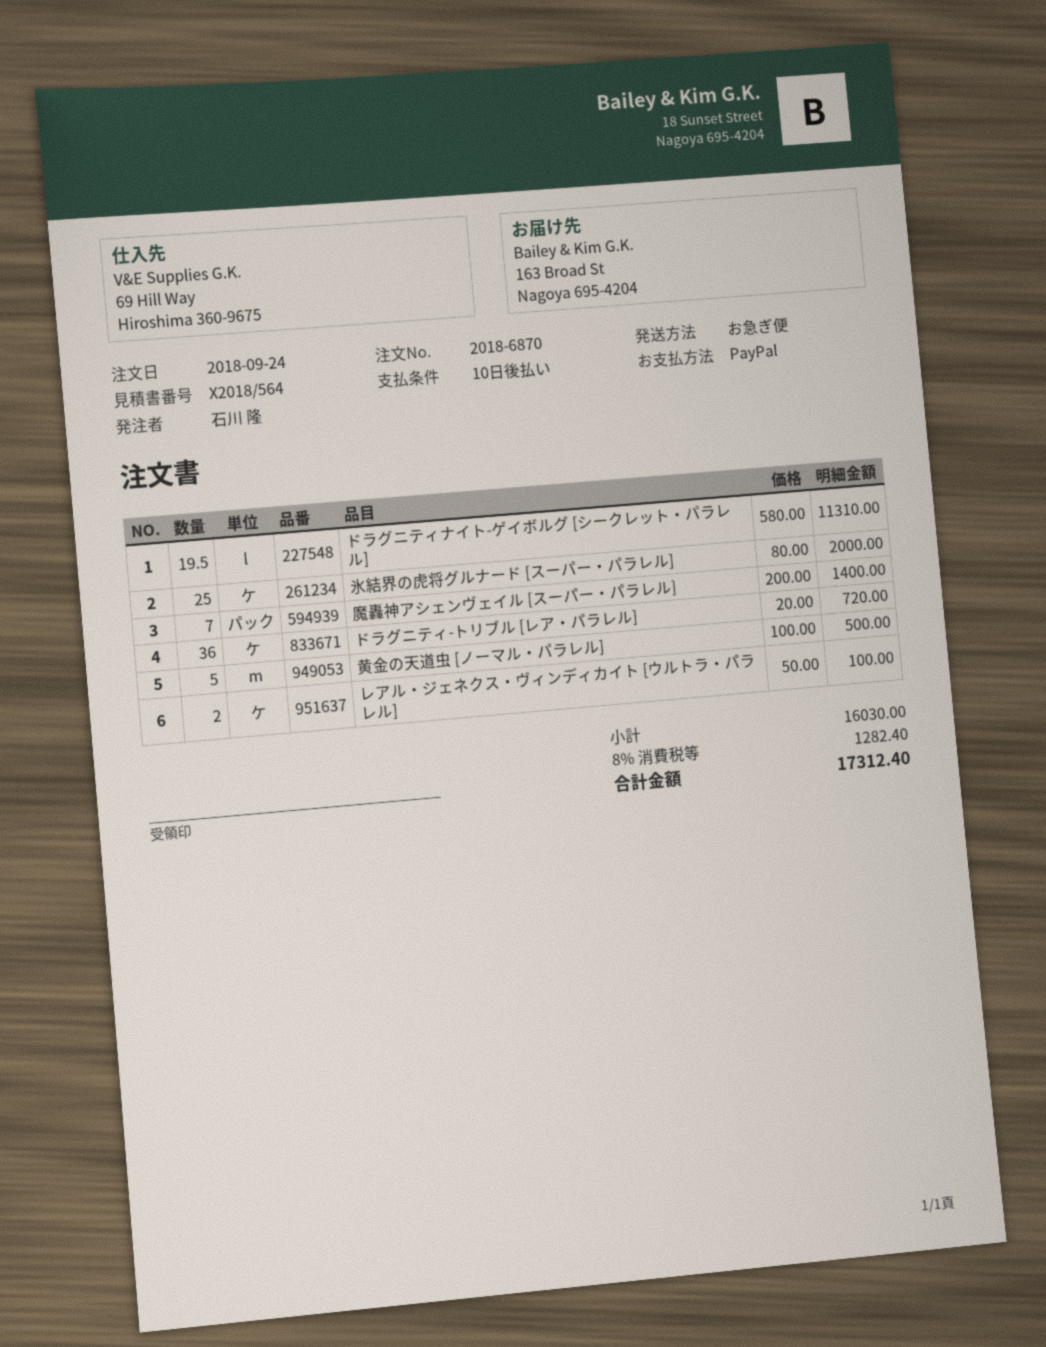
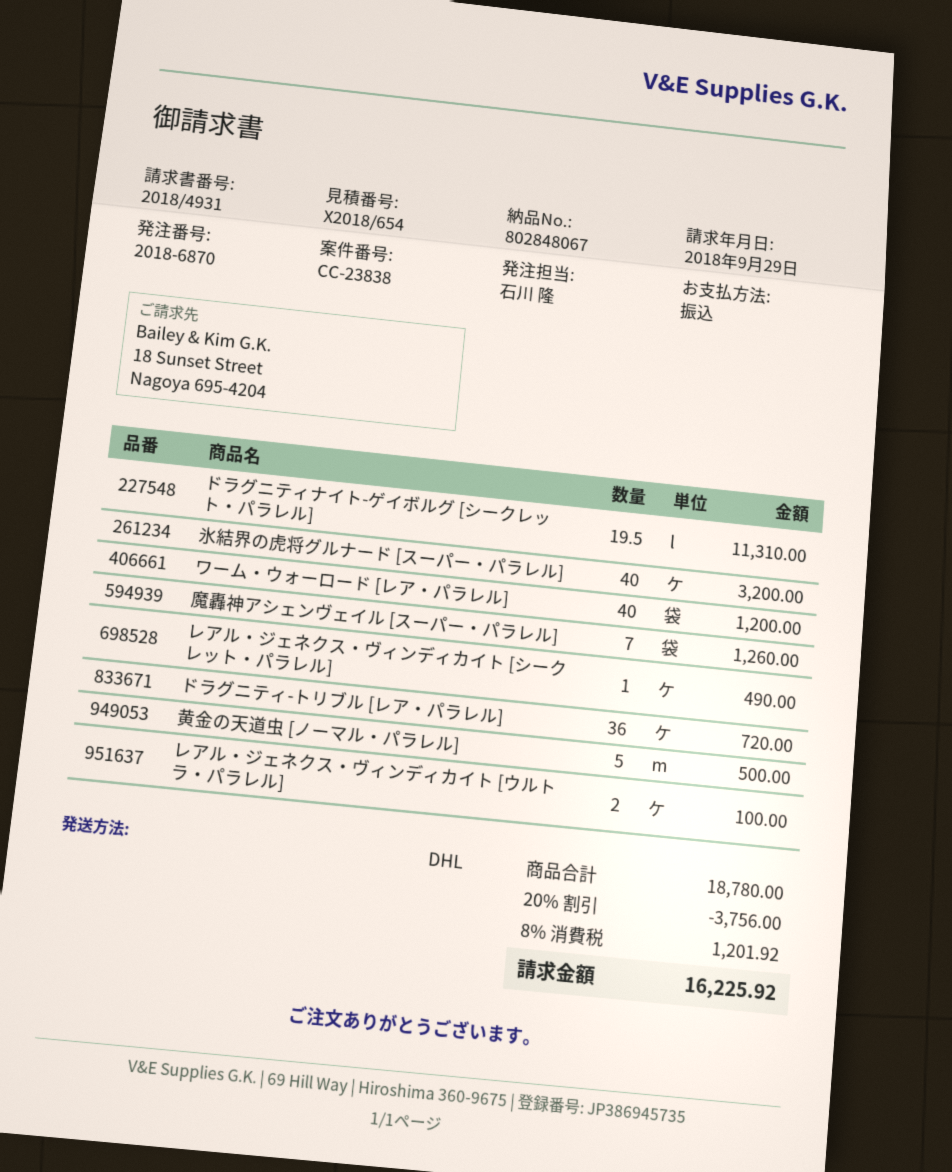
quote number: X2018/564 -> X2018/654
payment method: PayPal -> bank transfer
shipping method: express -> DHL
氷結界の虎将グルナード [スーパー・パラレル]: 25 for 2000.00 -> 40 for 3200.00
魔轟神アシェンヴェイル [スーパー・パラレル]: 7 for 1400.00 -> 7 for 1260.00
ワーム・ウォーロード [レア・パラレル]: none -> 40 for 1200.00
レアル・ジェネクス・ヴィンディカイト [シークレット・パラレル]: none -> 1 for 490.00
subtotal: 16030.00 -> 18780.00
discount: none -> 20% = 3756.00
tax: 8% = 1282.40 -> 8% = 1201.92
total: 17312.40 -> 16225.92

